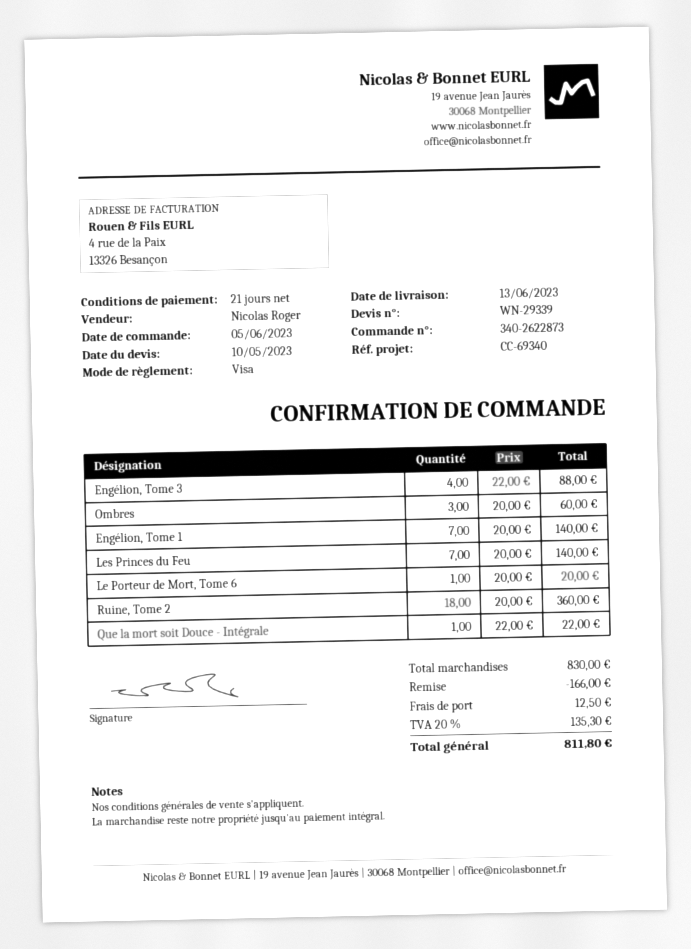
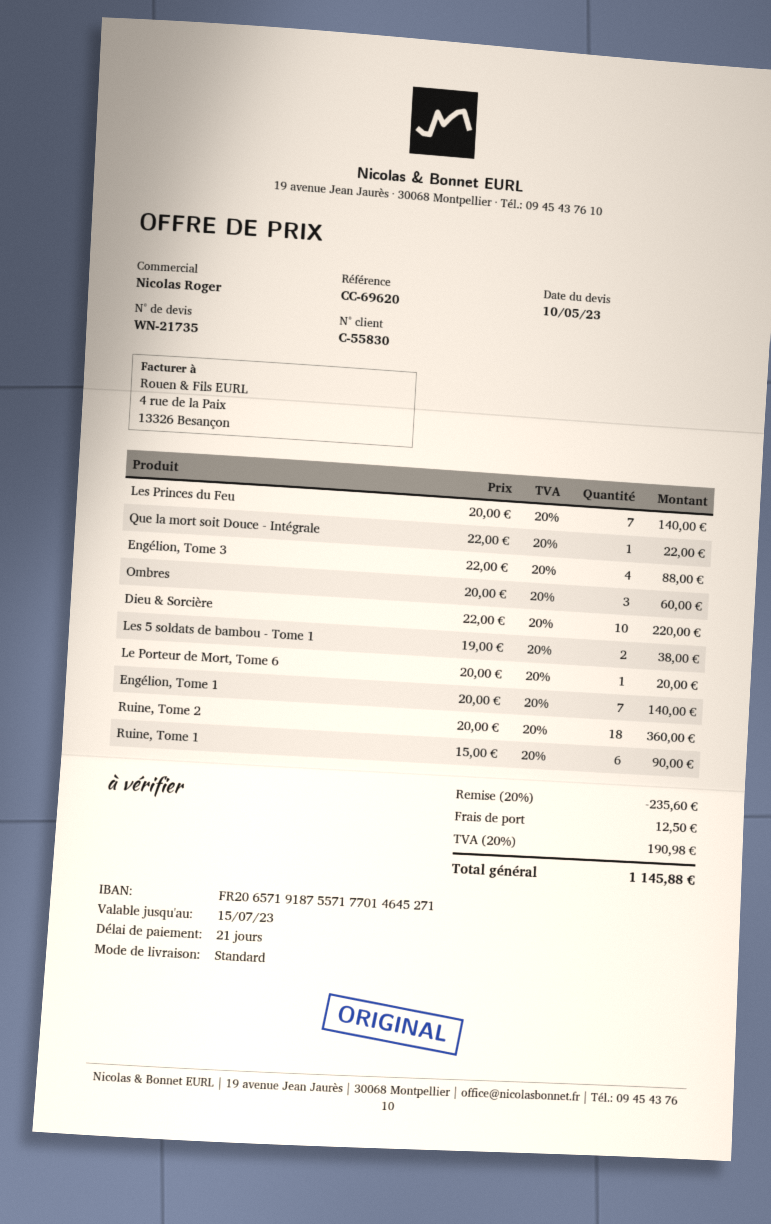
quote number: WN-29339 -> WN-21735
reference: CC-69340 -> CC-69620
Dieu & Sorcière: none -> 10 x 22.00 = 220.00
Les 5 soldats de bambou - Tome 1: none -> 2 x 19.00 = 38.00
Ruine, Tome 1: none -> 6 x 15.00 = 90.00
discount: 166.00 -> 235.60
tax: 20% = 135.30 -> 20% = 190.98
total: 811.80 -> 1145.88

